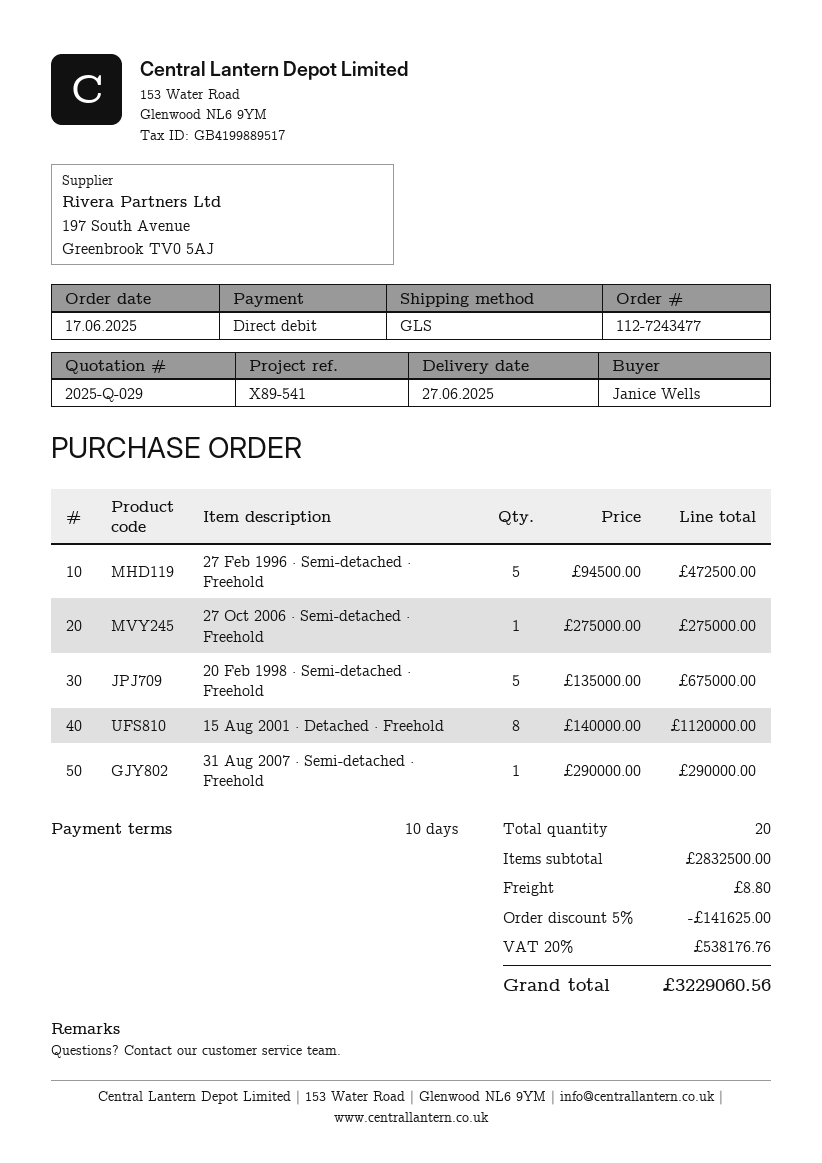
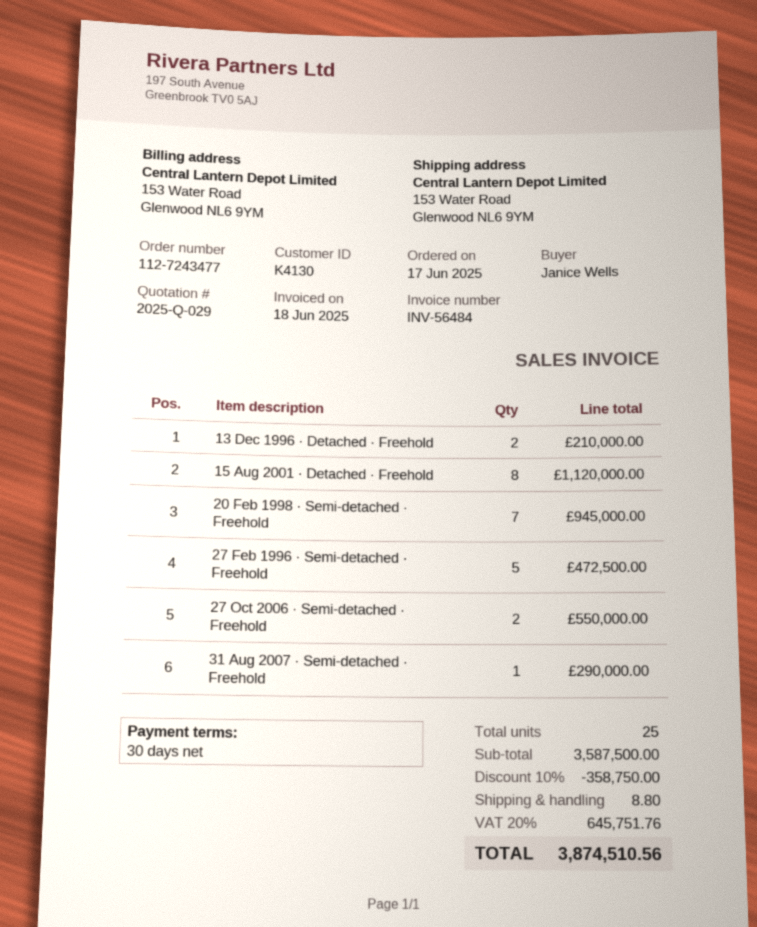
payment terms: 10 days -> 30 days
27 Oct 2006 · Semi-detached · Freehold: 1 for 275000.00 -> 2 for 550000.00
20 Feb 1998 · Semi-detached · Freehold: 5 for 675000.00 -> 7 for 945000.00
13 Dec 1996 · Detached · Freehold: none -> 2 for 210000.00
total quantity: 20 -> 25
subtotal: 2832500.00 -> 3587500.00
discount: 5% = 141625.00 -> 10% = 358750.00
tax: 20% = 538176.76 -> 20% = 645751.76
total: 3229060.56 -> 3874510.56

